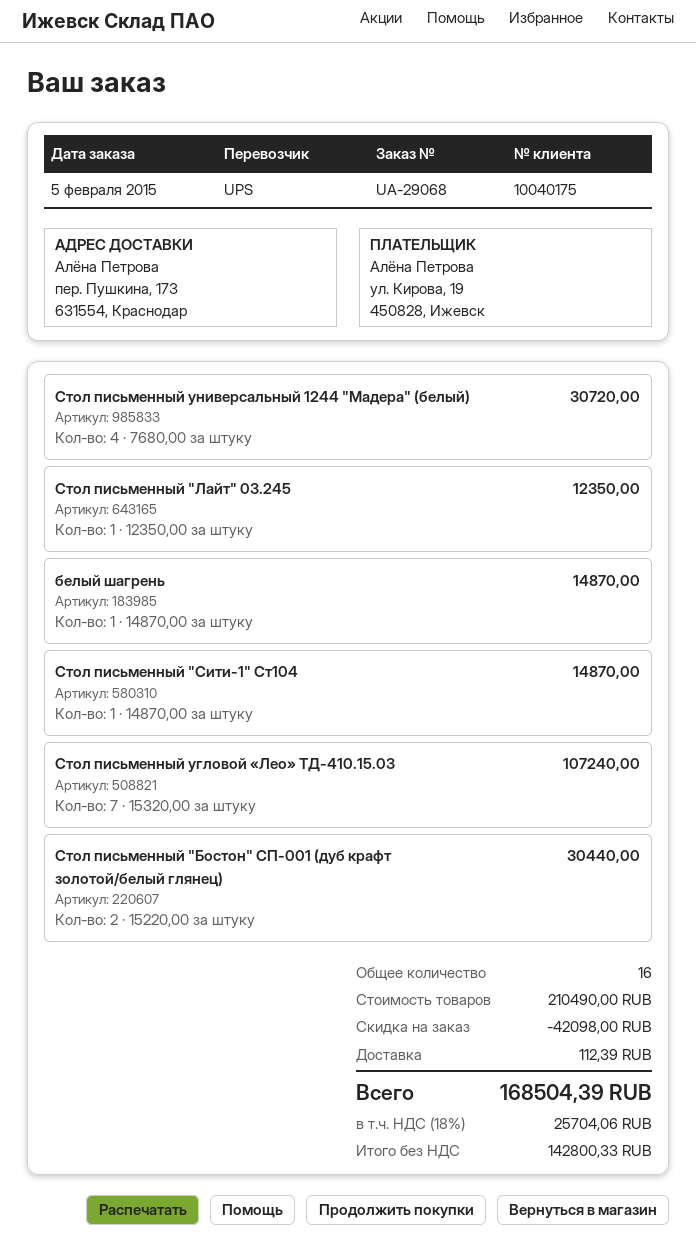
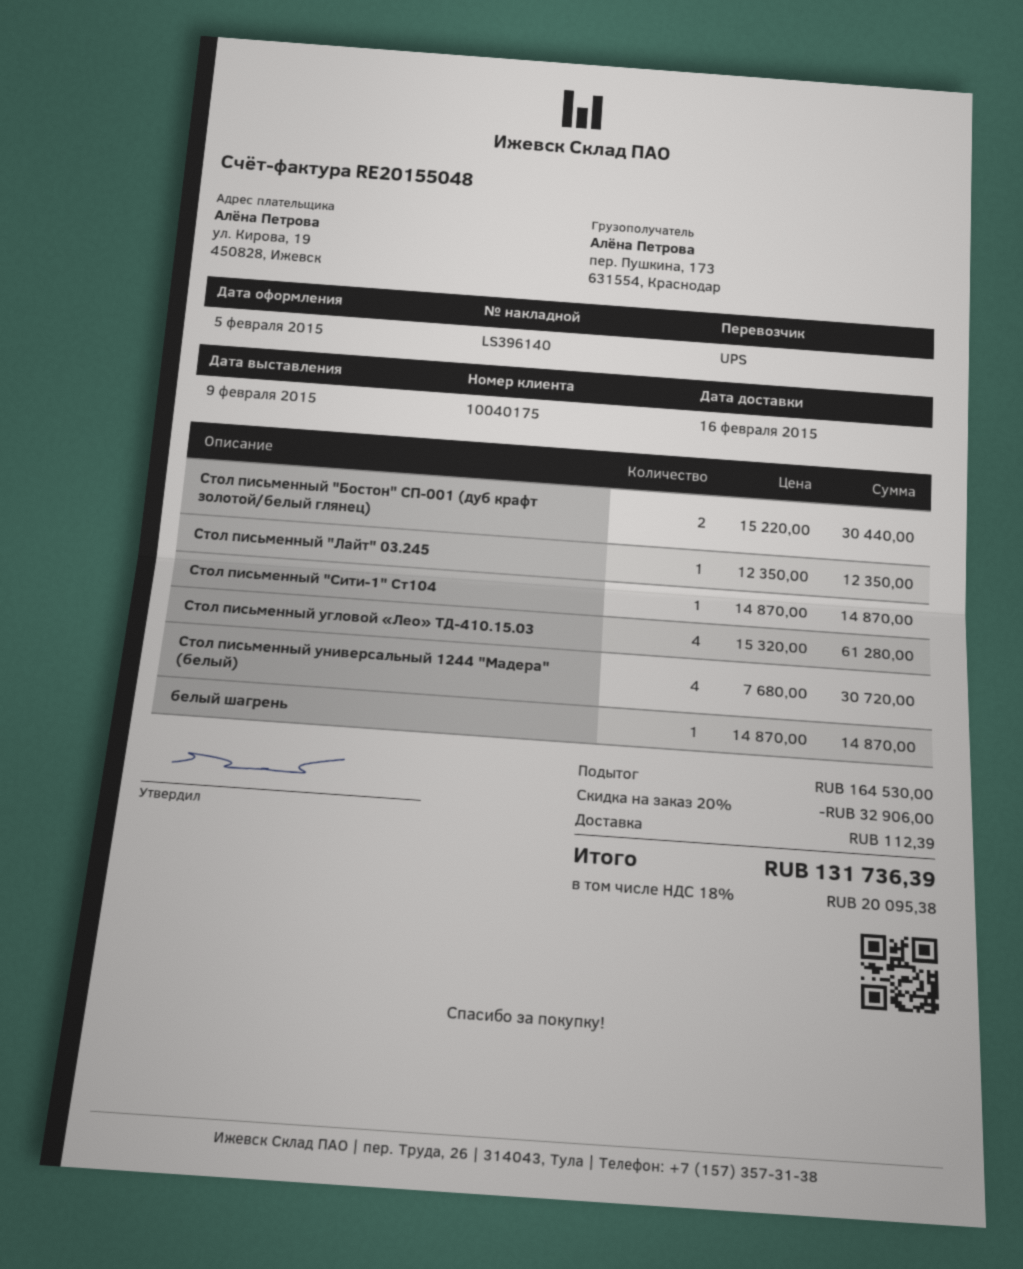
Стол письменный угловой «Лео» ТД-410.15.03: 7 x 15320.00 = 107240.00 -> 4 x 15320.00 = 61280.00
subtotal: 210490.00 -> 164530.00
discount: 42098.00 -> 32906.00
tax: 18% = 25704.06 -> 18% = 20095.38
total: 168504.39 -> 131736.39

